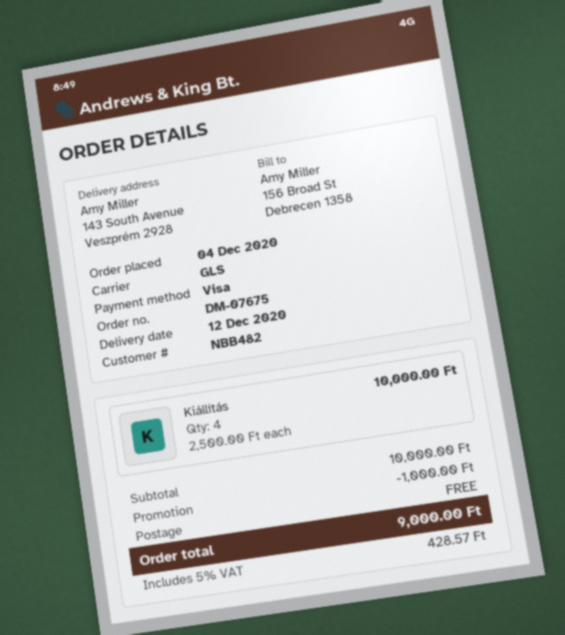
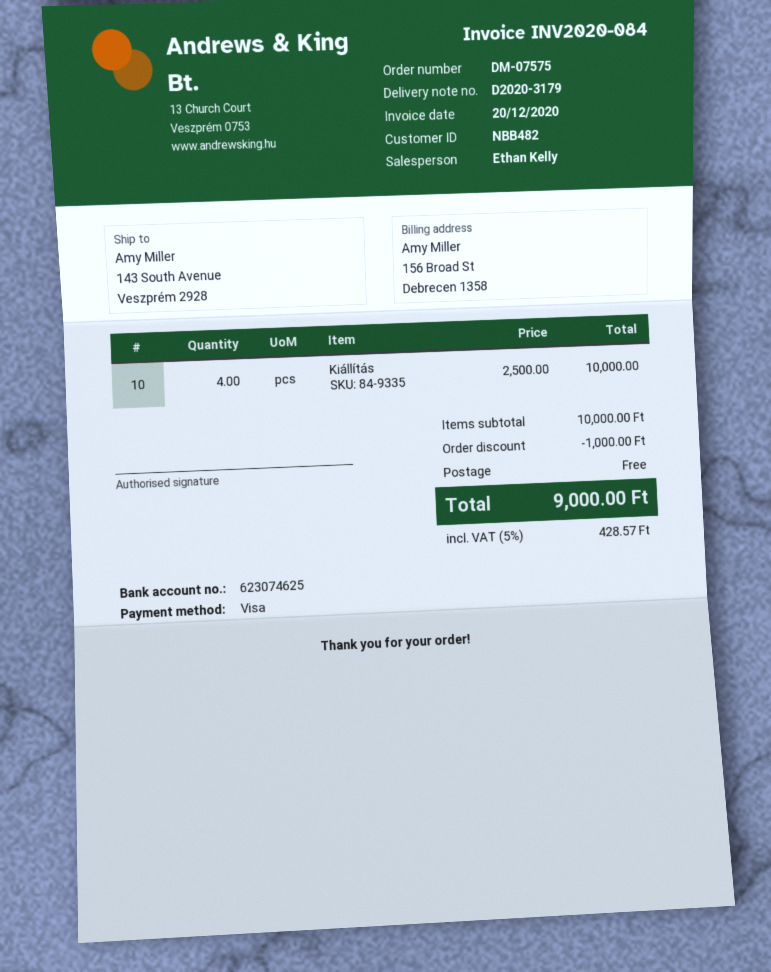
order number: DM-07675 -> DM-07575

